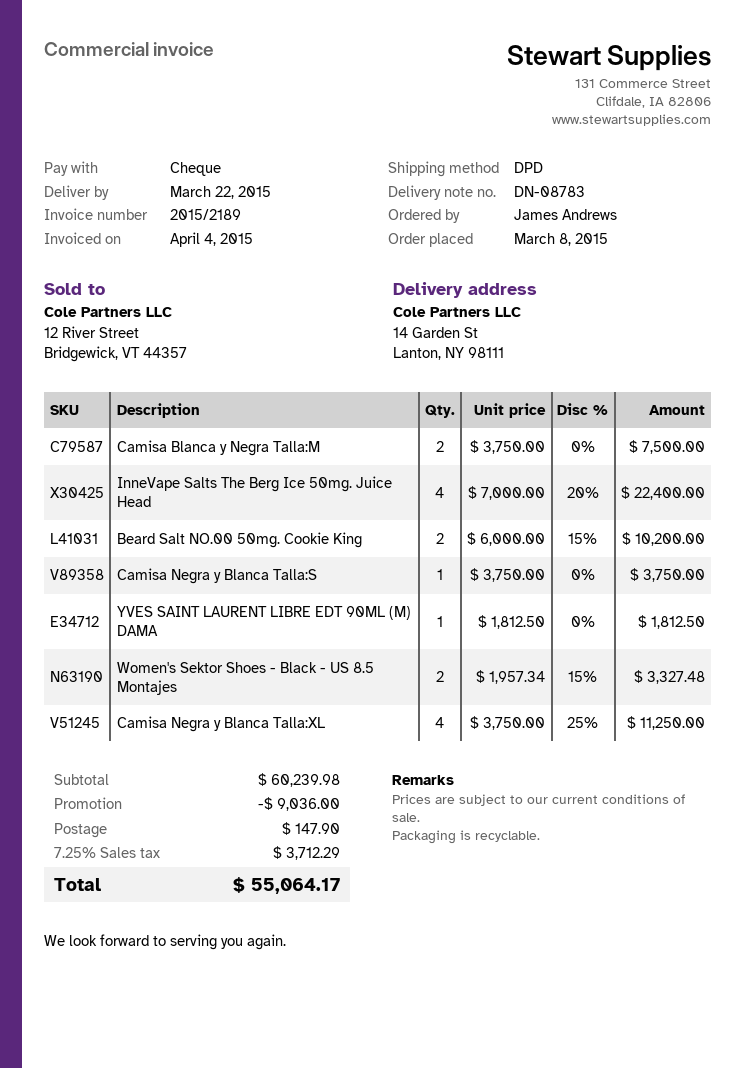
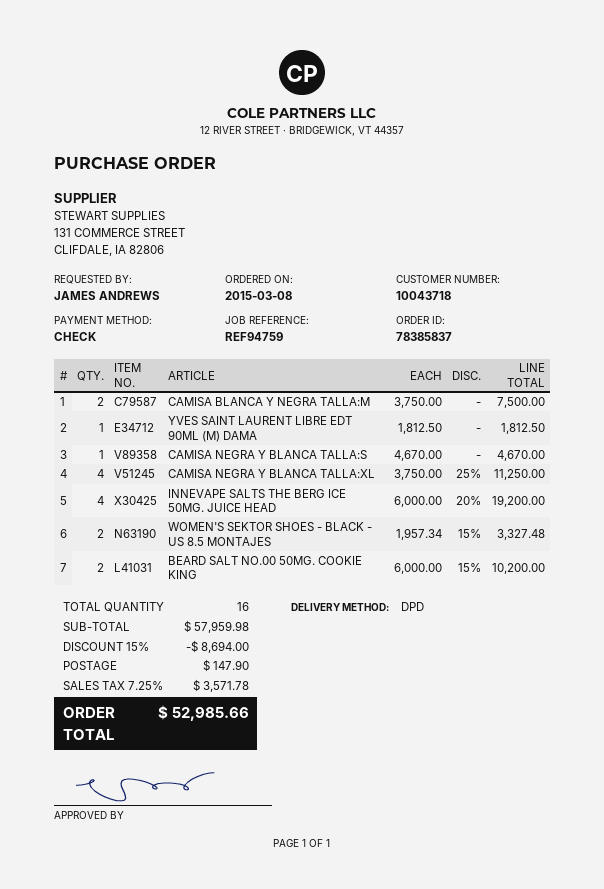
InneVape Salts The Berg Ice 50mg. Juice Head: 4 x 7000.00 - 20% = 22400.00 -> 4 x 6000.00 - 20% = 19200.00
Camisa Negra y Blanca Talla:S: 1 x 3750.00 = 3750.00 -> 1 x 4670.00 = 4670.00
subtotal: 60239.98 -> 57959.98
discount: 9036.00 -> 8694.00
tax: 7.25% = 3712.29 -> 7.25% = 3571.78
total: 55064.17 -> 52985.66

